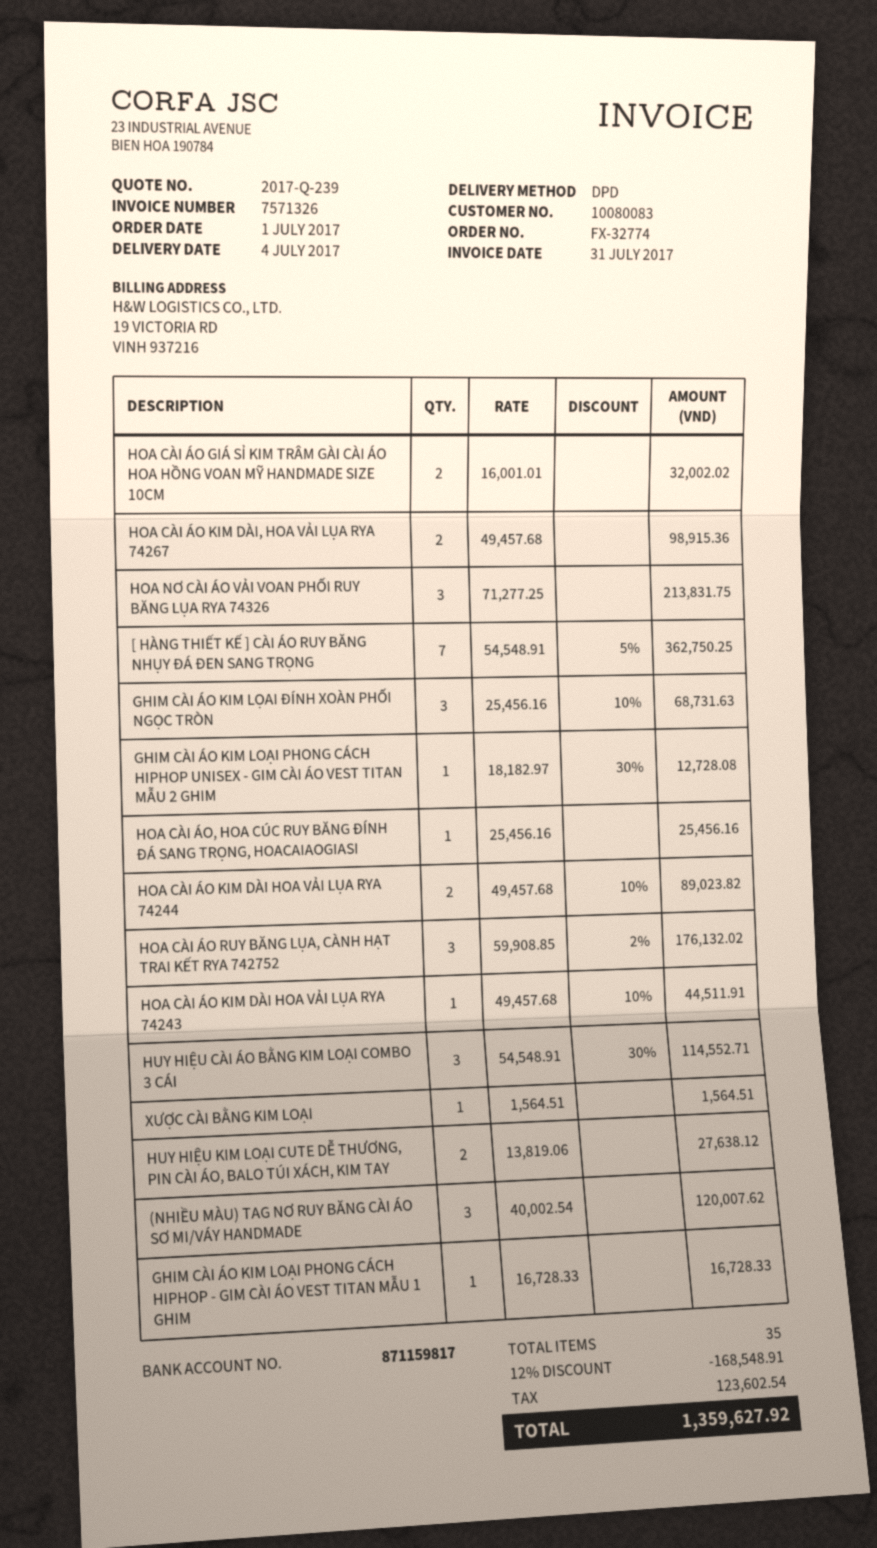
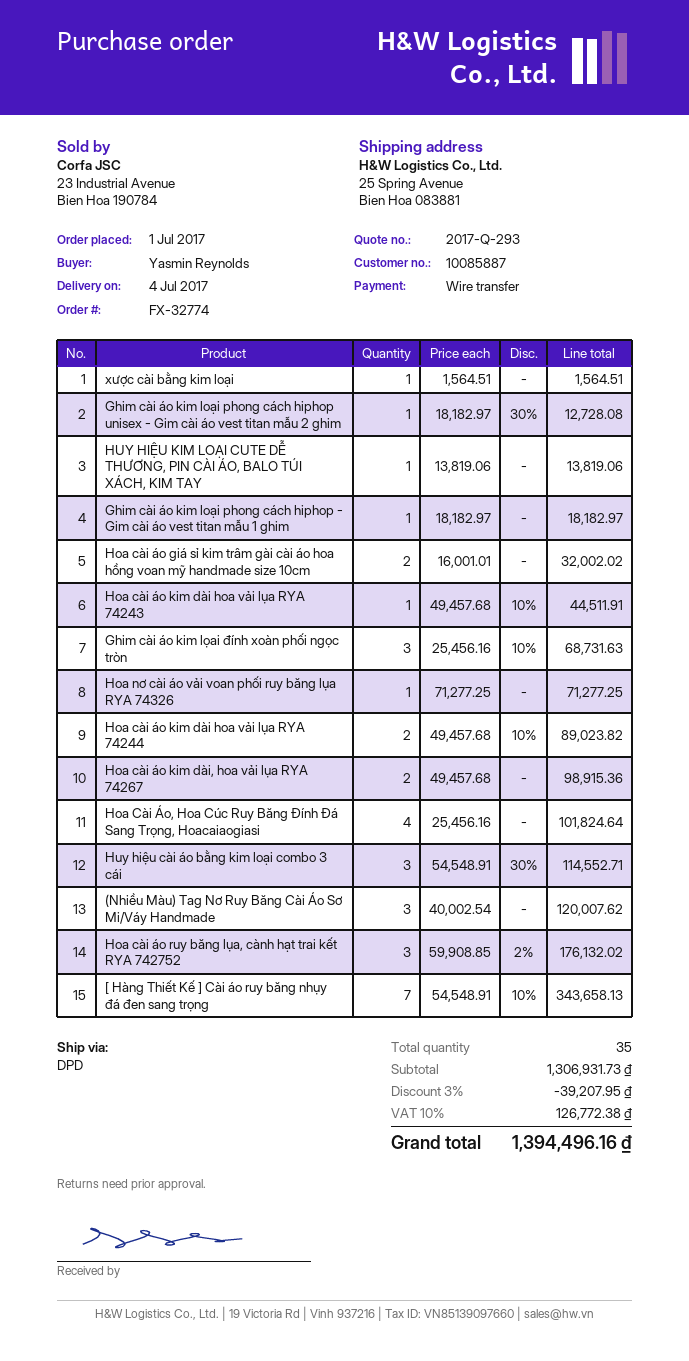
quote number: 2017-Q-239 -> 2017-Q-293
customer number: 10080083 -> 10085887
HOA NƠ CÀI ÁO VẢI VOAN PHỐI RUY BĂNG LỤA RYA 74326: 3 x 71277.25 = 213831.75 -> 1 x 71277.25 = 71277.25
[ HÀNG THIẾT KẾ ] CÀI ÁO RUY BĂNG NHỤY ĐÁ ĐEN SANG TRỌNG: 7 x 54548.91 - 5% = 362750.25 -> 7 x 54548.91 - 10% = 343658.13
HOA CÀI ÁO, HOA CÚC RUY BĂNG ĐÍNH ĐÁ SANG TRỌNG, HOACAIAOGIASI: 1 x 25456.16 = 25456.16 -> 4 x 25456.16 = 101824.64
HUY HIỆU KIM LOẠI CUTE DỄ THƯƠNG, PIN CÀI ÁO, BALO TÚI XÁCH, KIM TAY: 2 x 13819.06 = 27638.12 -> 1 x 13819.06 = 13819.06
GHIM CÀI ÁO KIM LOẠI PHONG CÁCH HIPHOP - GIM CÀI ÁO VEST TITAN MẪU 1 GHIM: 1 x 16728.33 = 16728.33 -> 1 x 18182.97 = 18182.97
discount: 12% = 168548.91 -> 3% = 39207.95
tax: 123602.54 -> 126772.38
total: 1359627.92 -> 1394496.16

